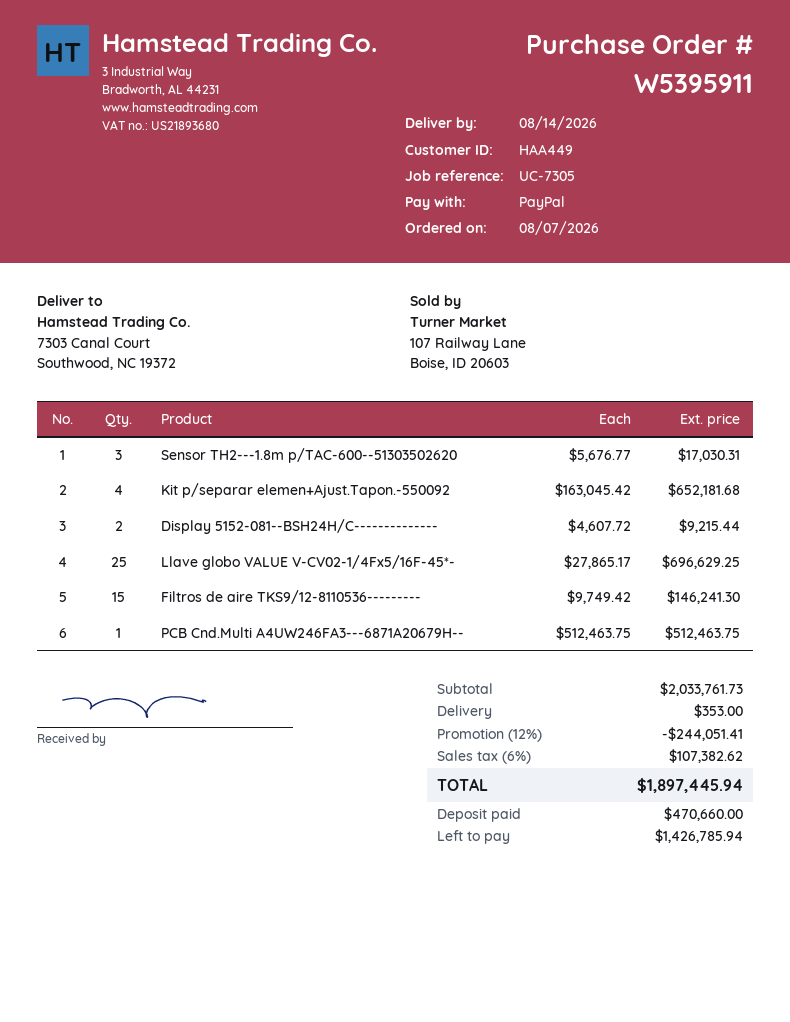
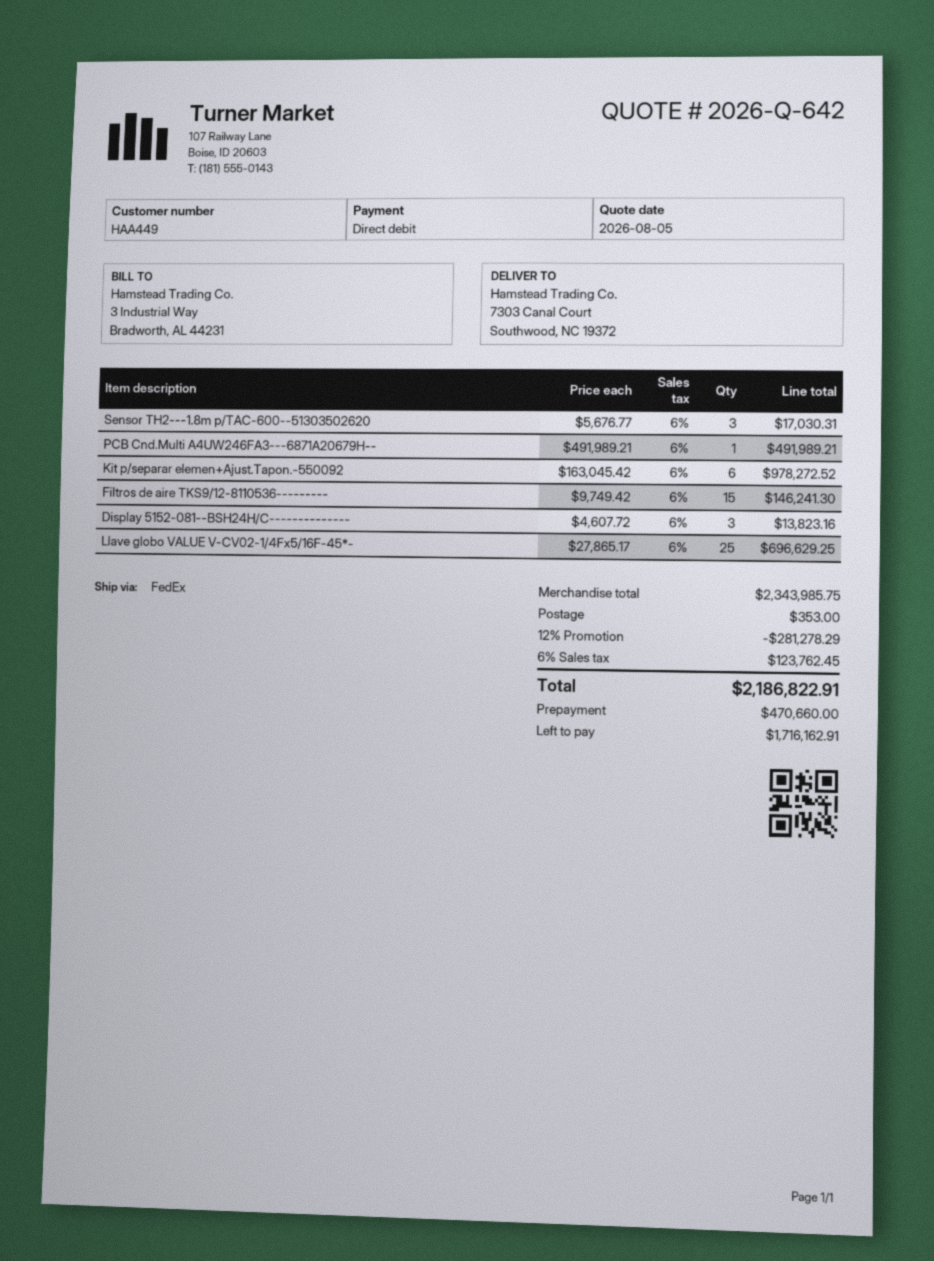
payment method: PayPal -> direct debit
Kit p/separar elemen+Ajust.Tapon.-550092: 4 x 163045.42 = 652181.68 -> 6 x 163045.42 = 978272.52
Display 5152-081--BSH24H/C--------------: 2 x 4607.72 = 9215.44 -> 3 x 4607.72 = 13823.16
PCB Cnd.Multi A4UW246FA3---6871A20679H--: 1 x 512463.75 = 512463.75 -> 1 x 491989.21 = 491989.21
subtotal: 2033761.73 -> 2343985.75
discount: 12% = 244051.41 -> 12% = 281278.29
tax: 6% = 107382.62 -> 6% = 123762.45
total: 1897445.94 -> 2186822.91
balance: 1426785.94 -> 1716162.91

